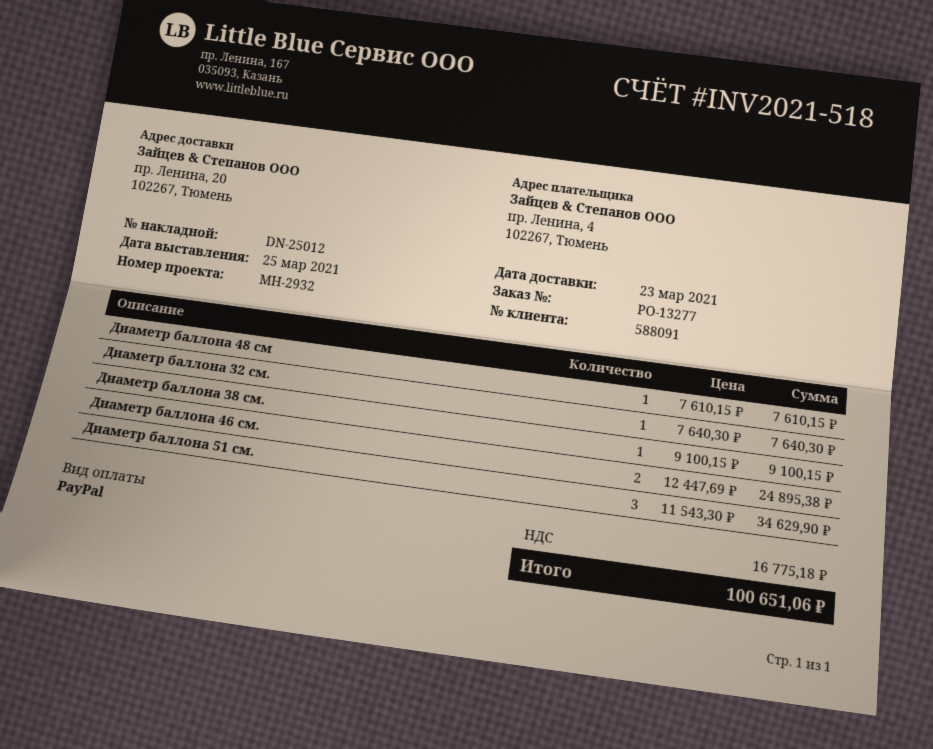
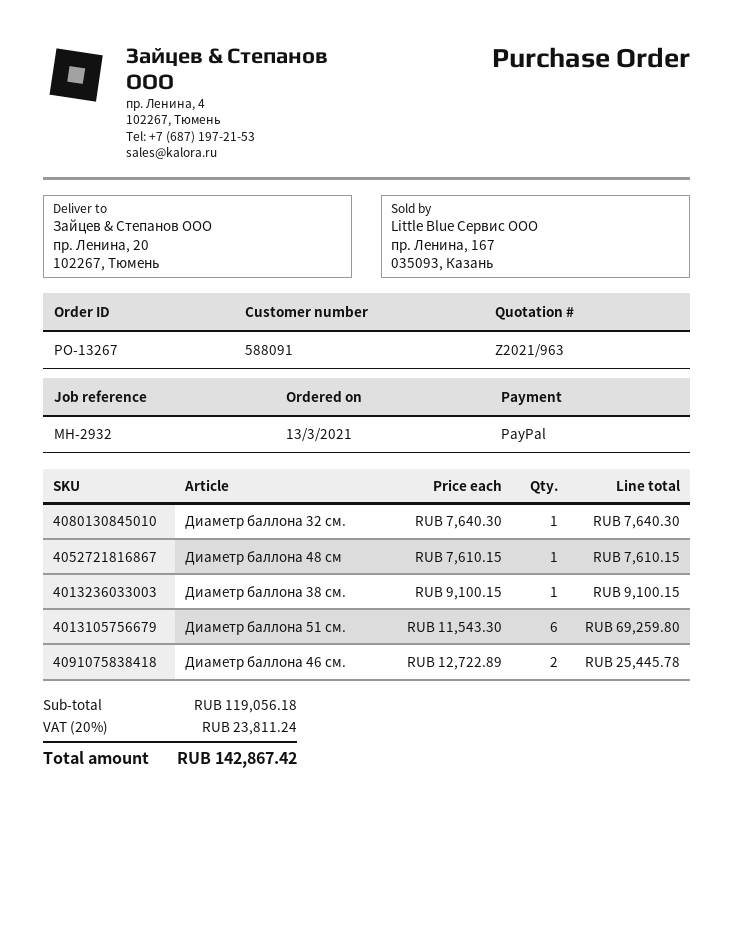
order number: PO-13277 -> PO-13267
Диаметр баллона 46 см.: 2 x 12447.69 = 24895.38 -> 2 x 12722.89 = 25445.78
Диаметр баллона 51 см.: 3 x 11543.30 = 34629.90 -> 6 x 11543.30 = 69259.80
tax: 16775.18 -> 23811.24
total: 100651.06 -> 142867.42

